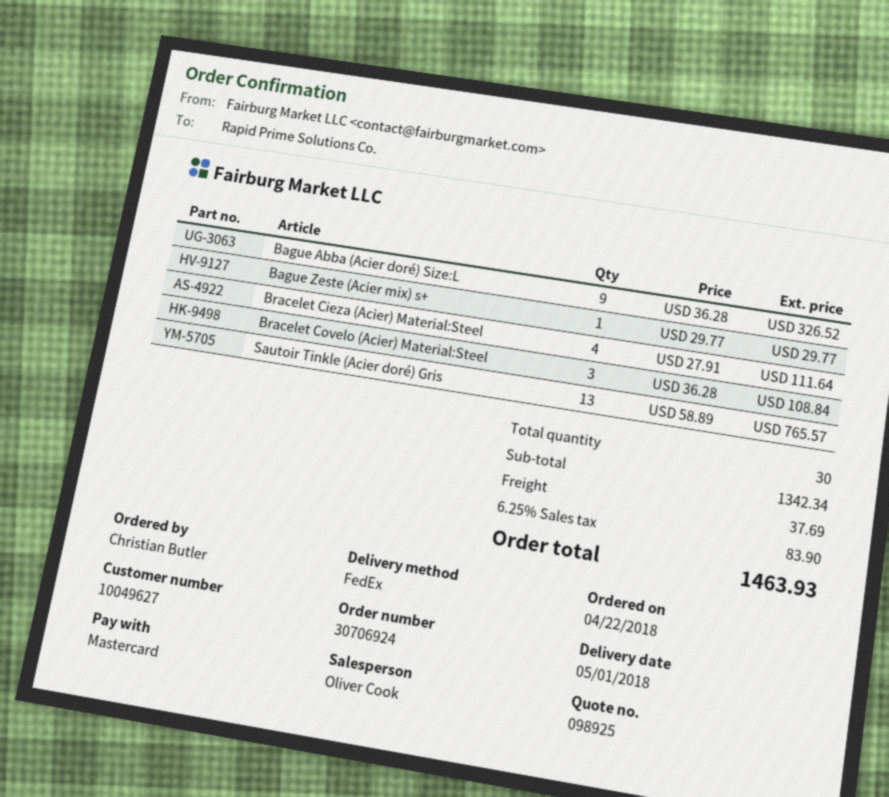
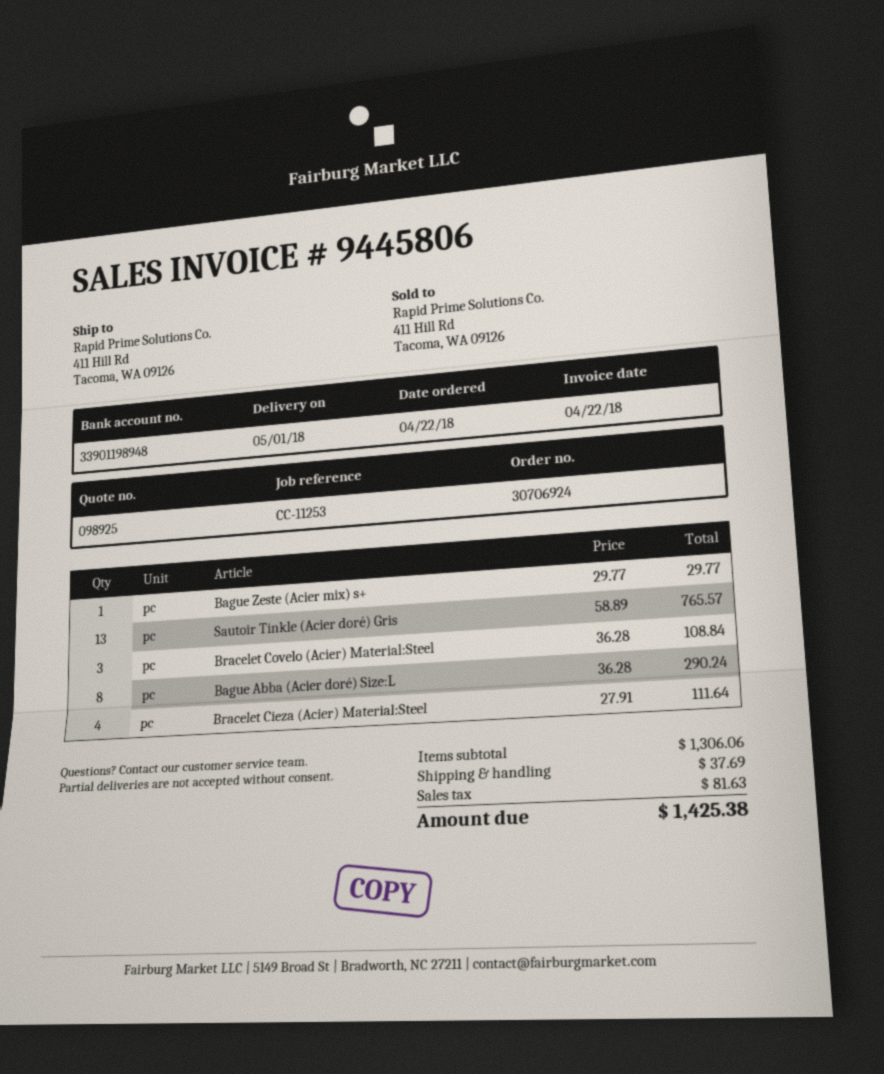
Bague Abba (Acier doré) Size:L: 9 x 36.28 = 326.52 -> 8 x 36.28 = 290.24
subtotal: 1342.34 -> 1306.06
tax: 83.90 -> 81.63
total: 1463.93 -> 1425.38

